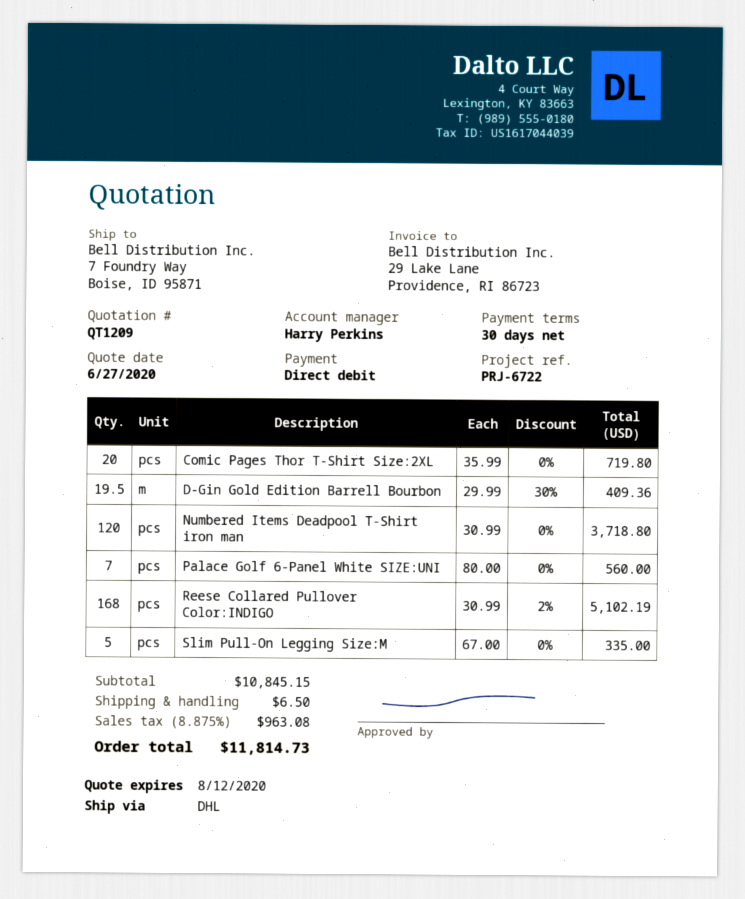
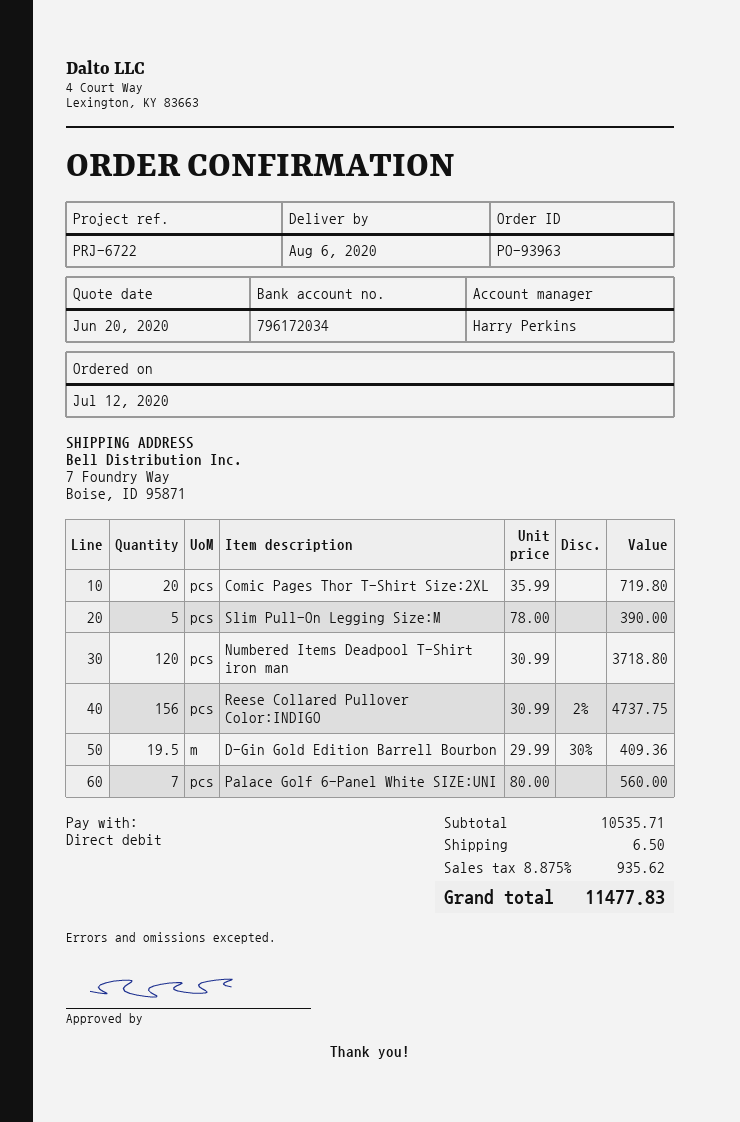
quote date: 2020-06-27 -> 2020-06-20
Reese Collared Pullover Color:INDIGO: 168 x 30.99 - 2% = 5102.19 -> 156 x 30.99 - 2% = 4737.75
Slim Pull-On Legging Size:M: 5 x 67.00 = 335.00 -> 5 x 78.00 = 390.00
subtotal: 10845.15 -> 10535.71
tax: 8.875% = 963.08 -> 8.875% = 935.62
total: 11814.73 -> 11477.83

